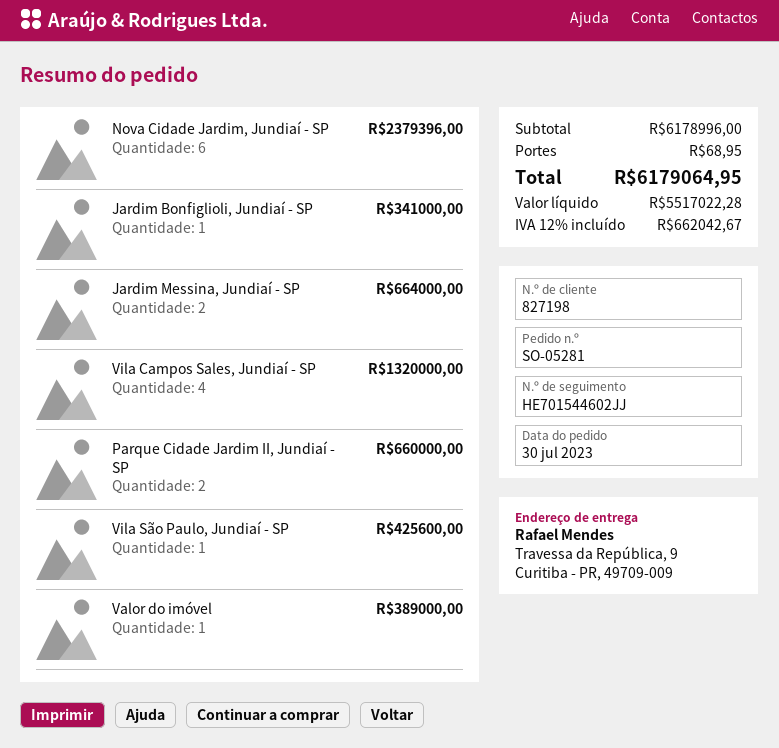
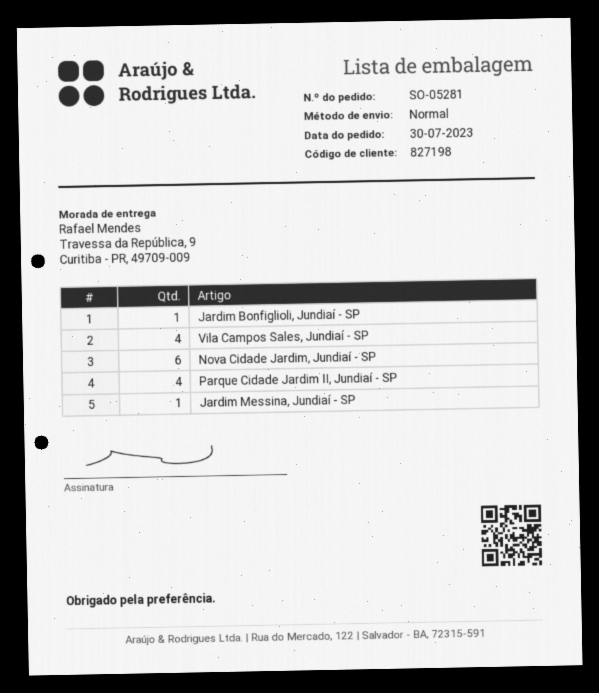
Jardim Messina, Jundiaí - SP: 2 -> 1
Parque Cidade Jardim II, Jundiaí - SP: 2 -> 4
Vila São Paulo, Jundiaí - SP: 1 -> none
Valor do imóvel: 1 -> none

